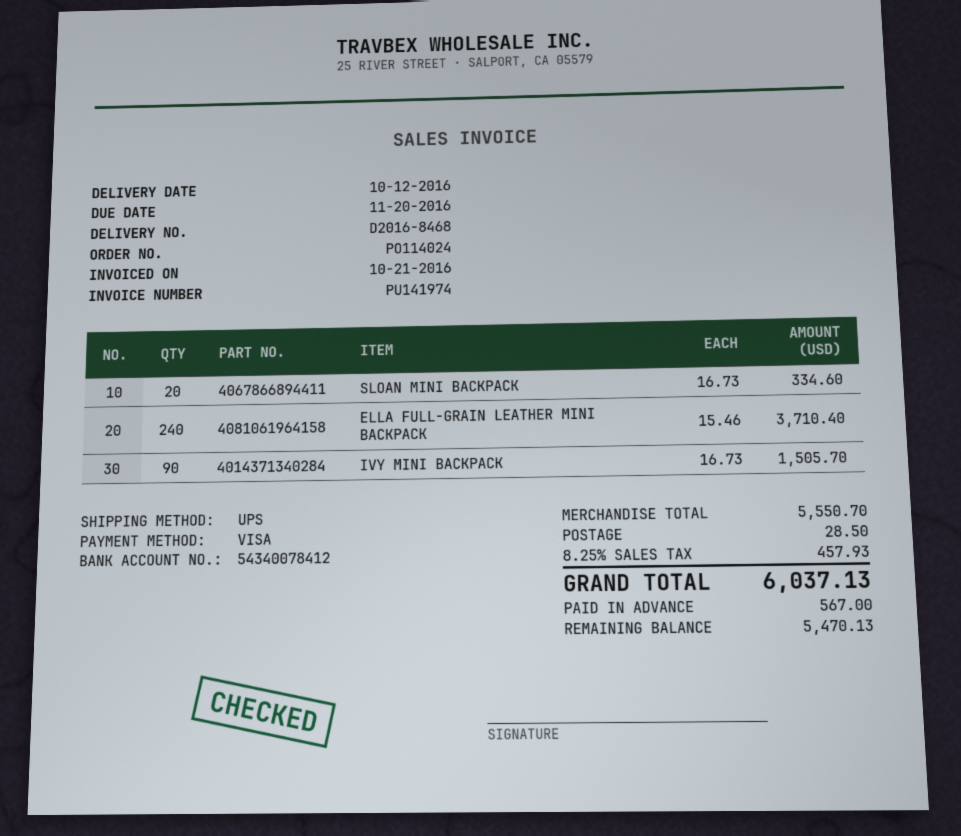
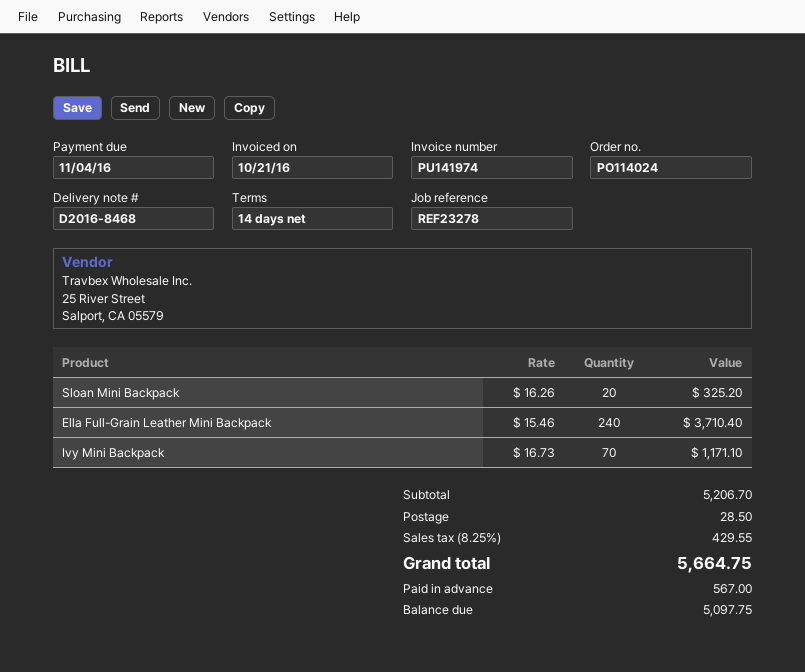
due date: 2016-11-20 -> 2016-11-04
SLOAN MINI BACKPACK: 20 x 16.73 = 334.60 -> 20 x 16.26 = 325.20
IVY MINI BACKPACK: 90 x 16.73 = 1505.70 -> 70 x 16.73 = 1171.10
subtotal: 5550.70 -> 5206.70
tax: 8.25% = 457.93 -> 8.25% = 429.55
total: 6037.13 -> 5664.75
balance: 5470.13 -> 5097.75

